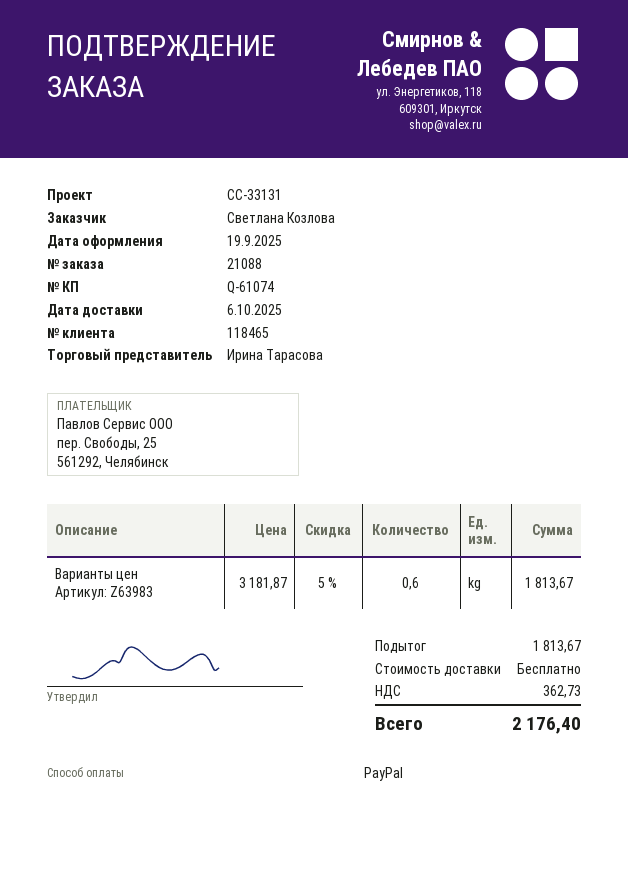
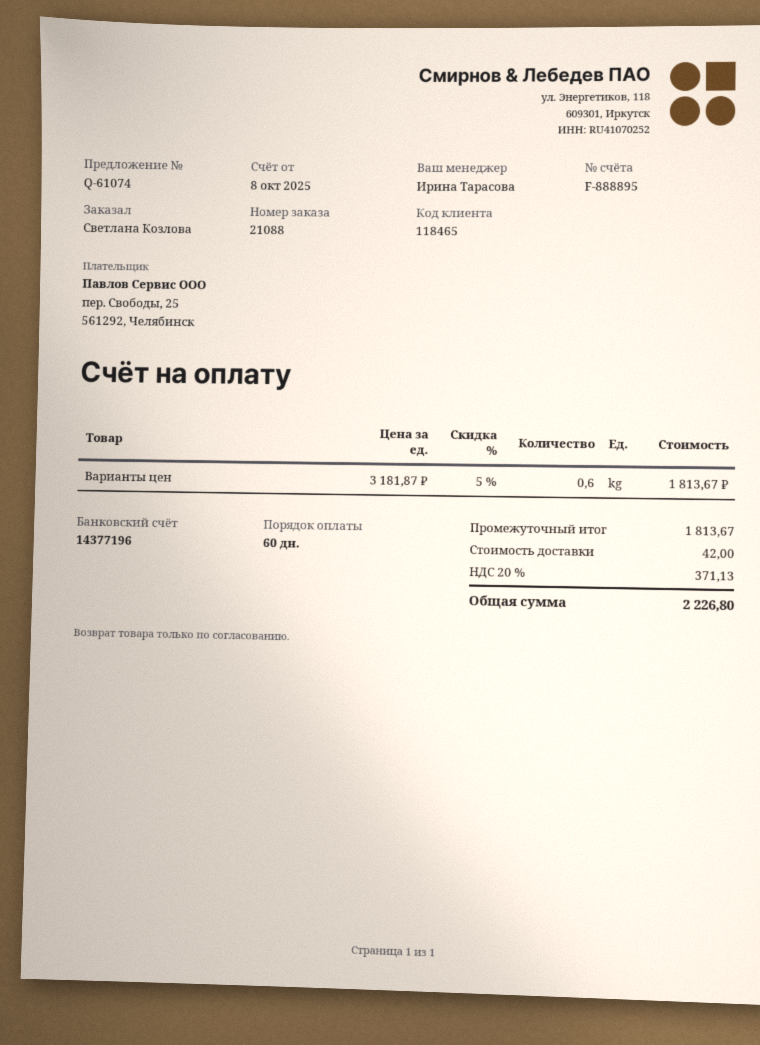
shipping: 0.00 -> 42.00
tax: 362.73 -> 371.13
total: 2176.40 -> 2226.80

